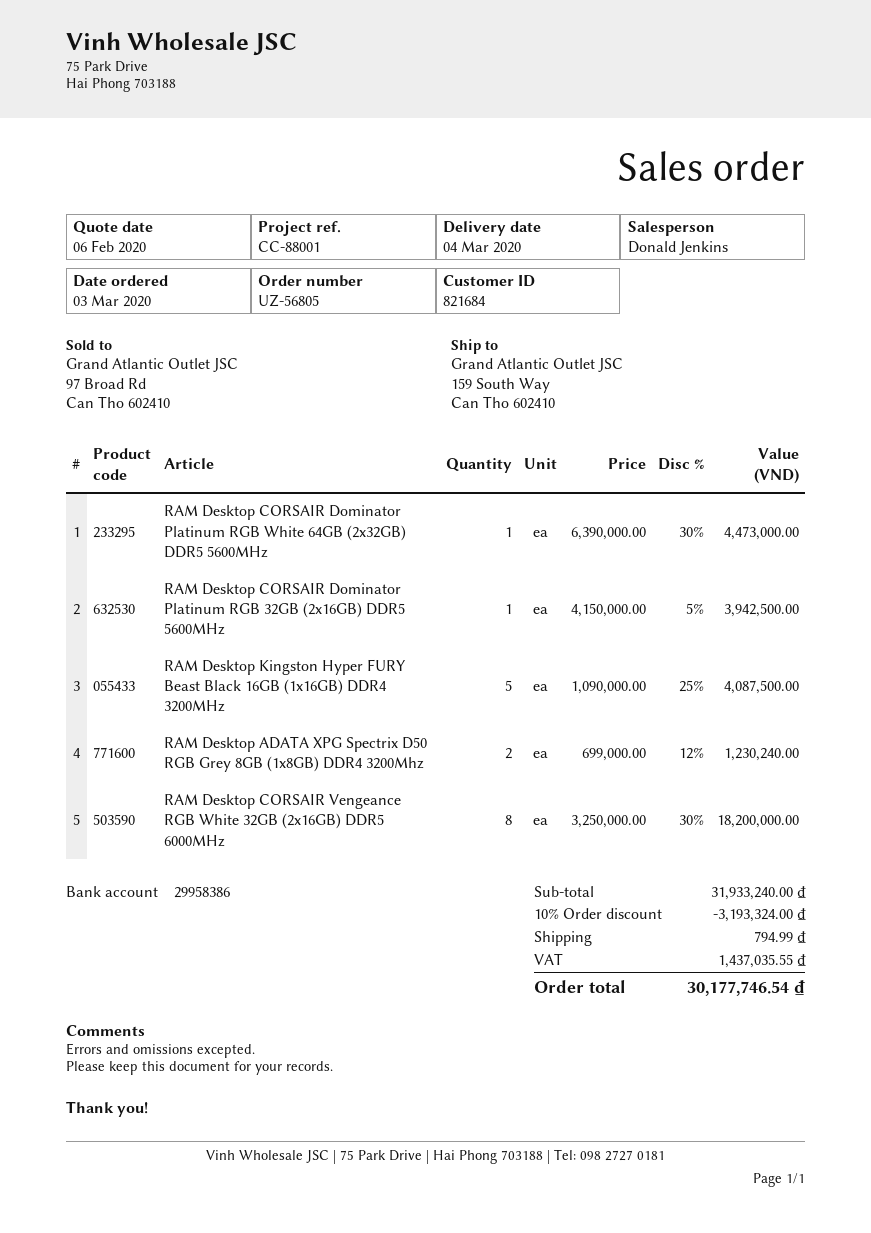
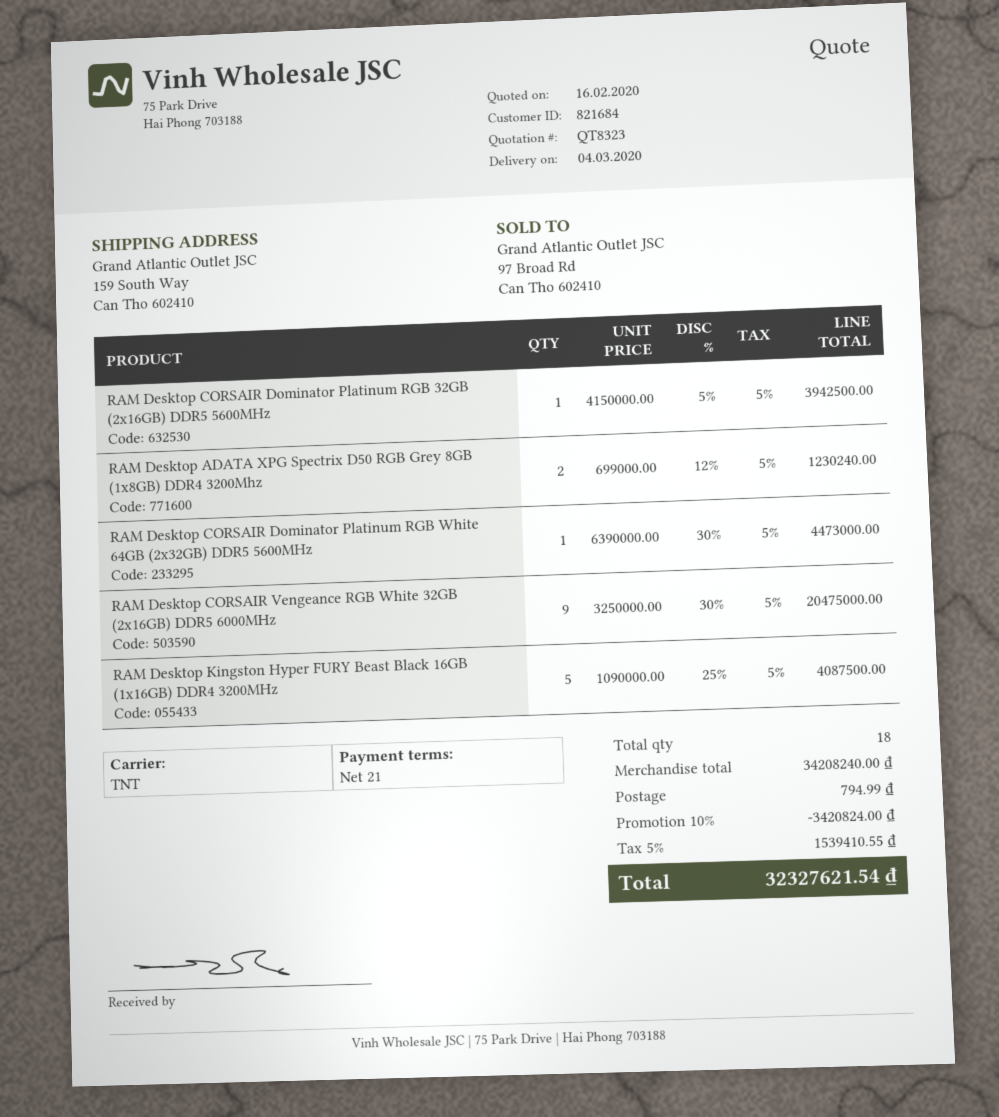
quote date: 2020-02-06 -> 2020-02-16
RAM Desktop CORSAIR Vengeance RGB White 32GB (2x16GB) DDR5 6000MHz: 8 x 3250000.00 - 30% = 18200000.00 -> 9 x 3250000.00 - 30% = 20475000.00
subtotal: 31933240.00 -> 34208240.00
discount: 10% = 3193324.00 -> 10% = 3420824.00
tax: 1437035.55 -> 1539410.55
total: 30177746.54 -> 32327621.54

